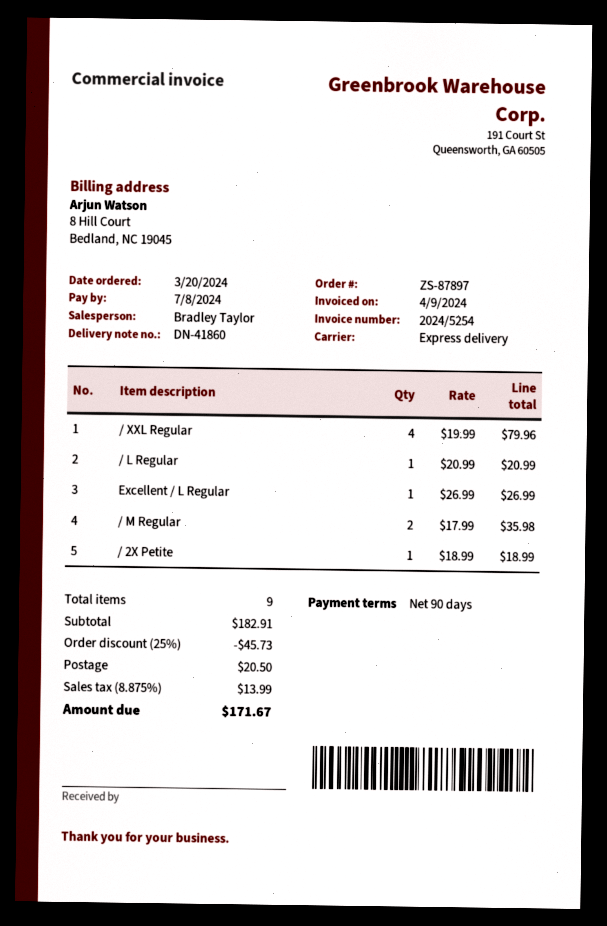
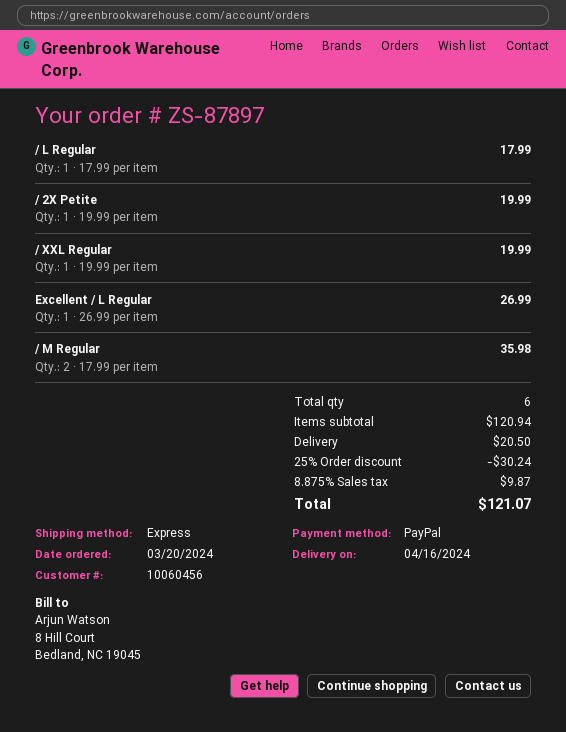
/ XXL Regular: 4 x 19.99 = 79.96 -> 1 x 19.99 = 19.99
/ L Regular: 1 x 20.99 = 20.99 -> 1 x 17.99 = 17.99
/ 2X Petite: 1 x 18.99 = 18.99 -> 1 x 19.99 = 19.99
total quantity: 9 -> 6
subtotal: 182.91 -> 120.94
discount: 25% = 45.73 -> 25% = 30.24
tax: 8.875% = 13.99 -> 8.875% = 9.87
total: 171.67 -> 121.07

